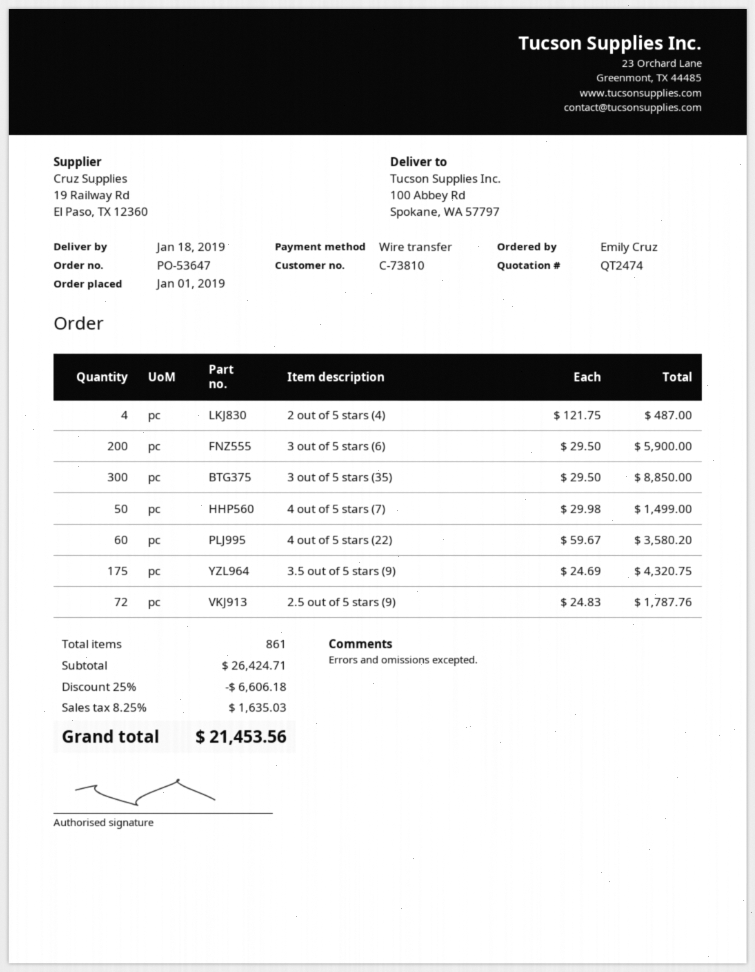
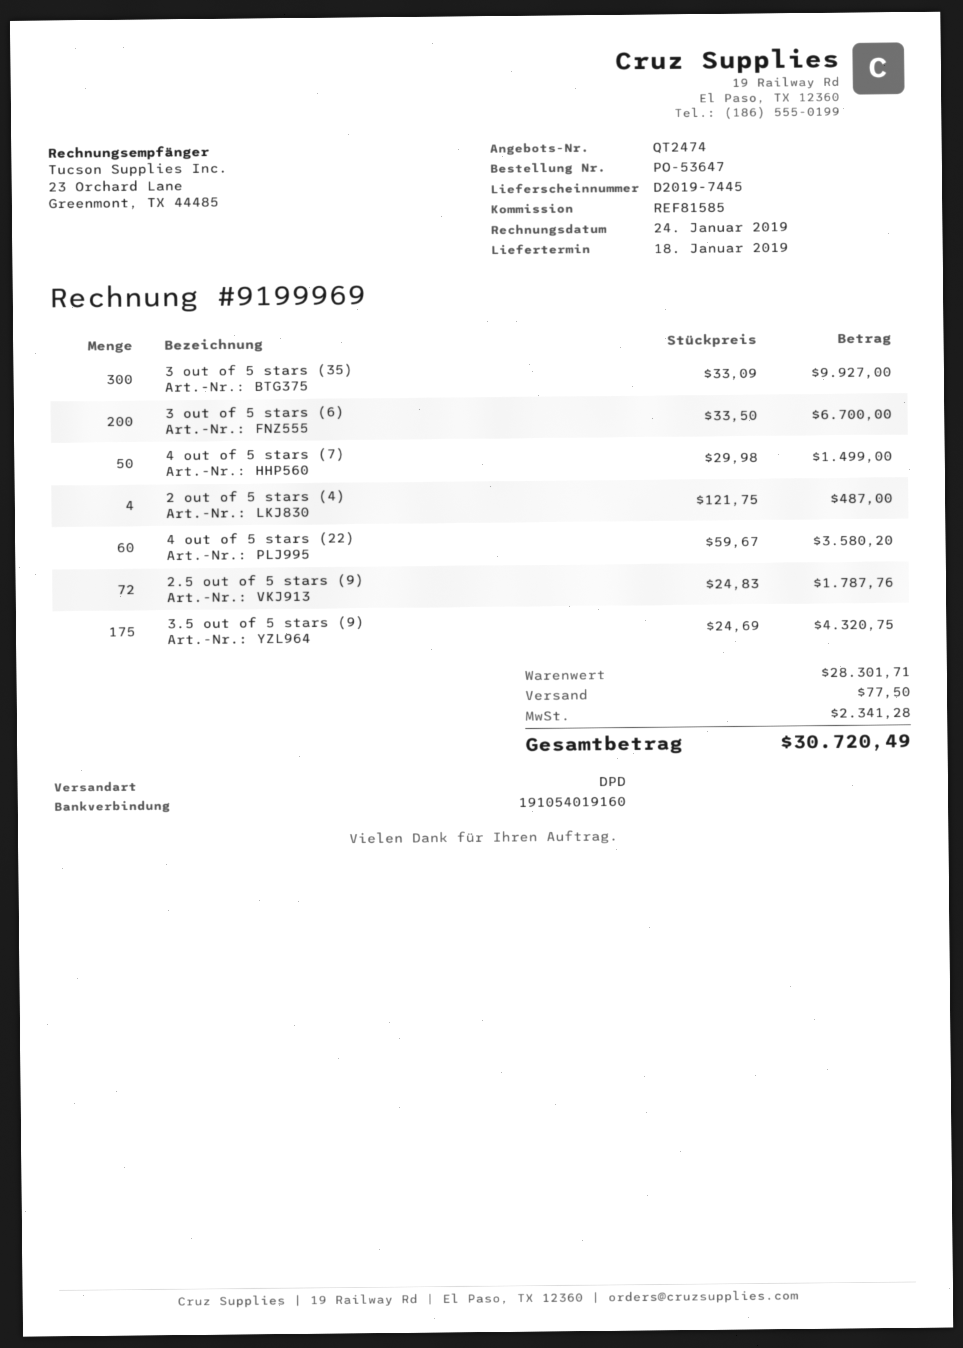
3 out of 5 stars (6): 200 x 29.50 = 5900.00 -> 200 x 33.50 = 6700.00
3 out of 5 stars (35): 300 x 29.50 = 8850.00 -> 300 x 33.09 = 9927.00
subtotal: 26424.71 -> 28301.71
discount: 25% = 6606.18 -> none
shipping: none -> 77.50
tax: 1635.03 -> 2341.28
total: 21453.56 -> 30720.49

